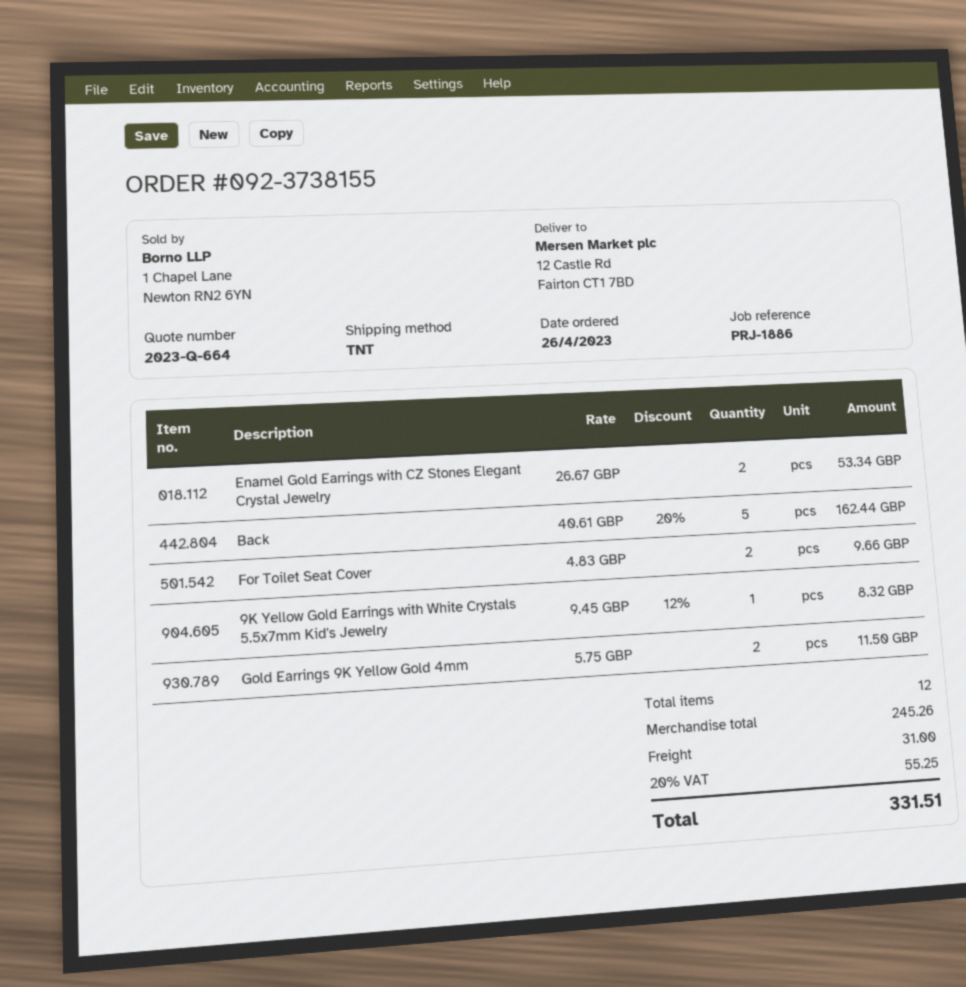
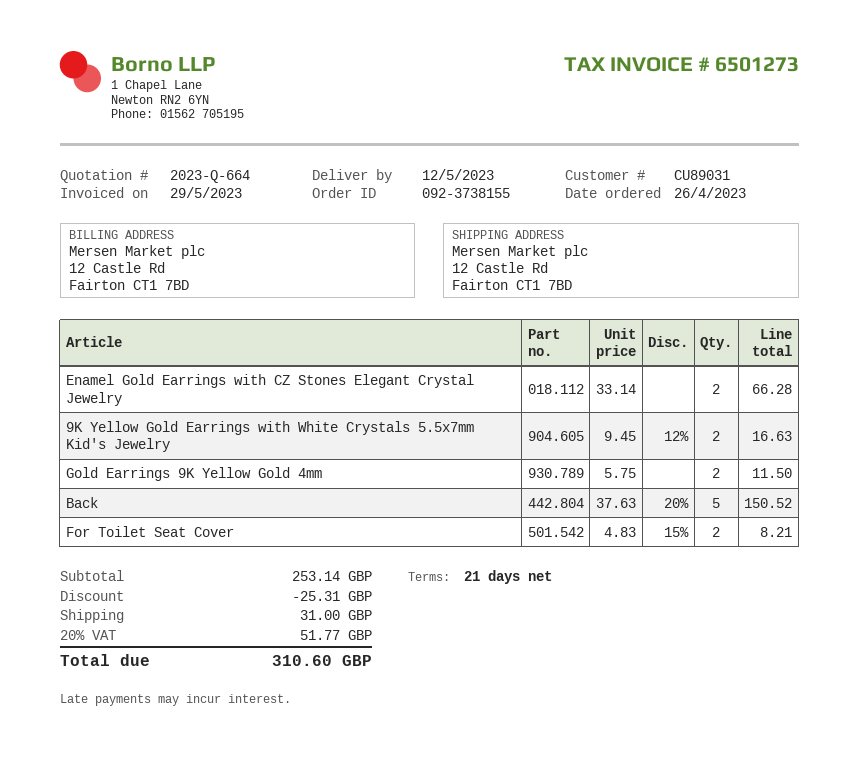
Enamel Gold Earrings with CZ Stones Elegant Crystal Jewelry: 2 x 26.67 = 53.34 -> 2 x 33.14 = 66.28
Back: 5 x 40.61 - 20% = 162.44 -> 5 x 37.63 - 20% = 150.52
For Toilet Seat Cover: 2 x 4.83 = 9.66 -> 2 x 4.83 - 15% = 8.21
9K Yellow Gold Earrings with White Crystals 5.5x7mm Kid's Jewelry: 1 x 9.45 - 12% = 8.32 -> 2 x 9.45 - 12% = 16.63
subtotal: 245.26 -> 253.14
discount: none -> 25.31
tax: 20% = 55.25 -> 20% = 51.77
total: 331.51 -> 310.60

